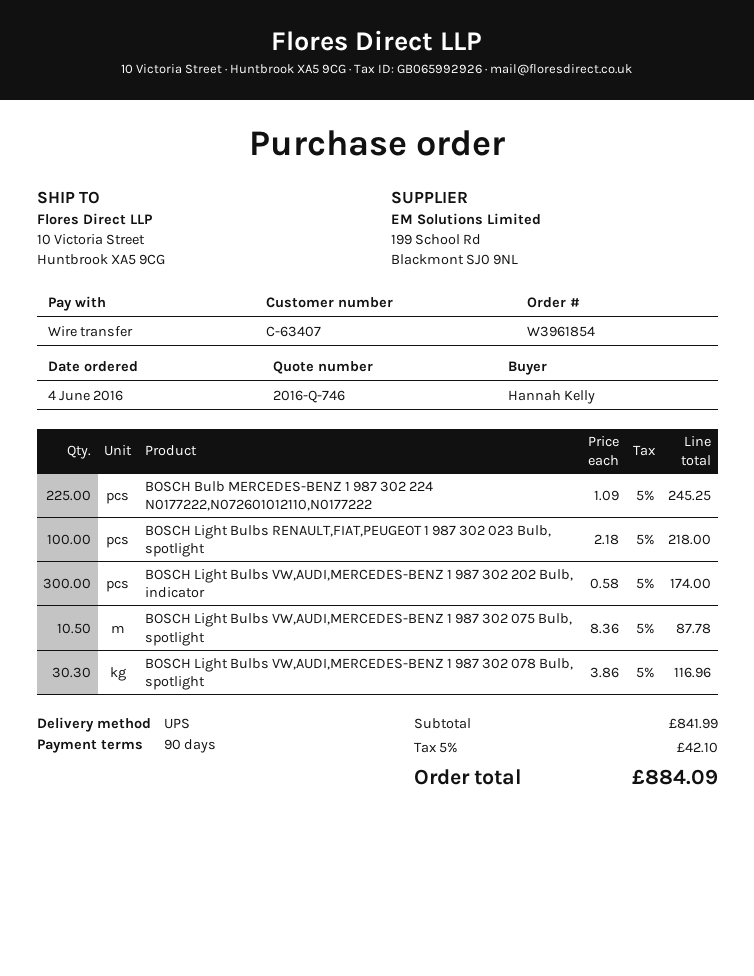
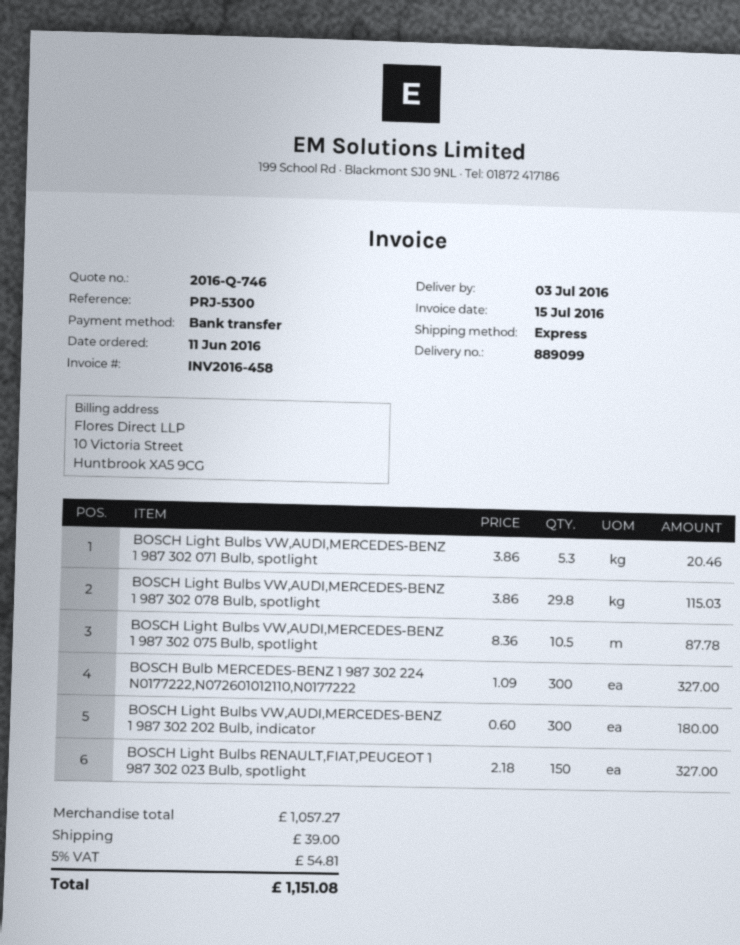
order date: 2016-06-04 -> 2016-06-11
shipping method: UPS -> express
BOSCH Bulb MERCEDES-BENZ 1 987 302 224 N0177222,N072601012110,N0177222: 225 x 1.09 = 245.25 -> 300 x 1.09 = 327.00
BOSCH Light Bulbs RENAULT,FIAT,PEUGEOT 1 987 302 023 Bulb, spotlight: 100 x 2.18 = 218.00 -> 150 x 2.18 = 327.00
BOSCH Light Bulbs VW,AUDI,MERCEDES-BENZ 1 987 302 202 Bulb, indicator: 300 x 0.58 = 174.00 -> 300 x 0.60 = 180.00
BOSCH Light Bulbs VW,AUDI,MERCEDES-BENZ 1 987 302 078 Bulb, spotlight: 30.3 x 3.86 = 116.96 -> 29.8 x 3.86 = 115.03
BOSCH Light Bulbs VW,AUDI,MERCEDES-BENZ 1 987 302 071 Bulb, spotlight: none -> 5.3 x 3.86 = 20.46
subtotal: 841.99 -> 1057.27
shipping: none -> 39.00
tax: 5% = 42.10 -> 5% = 54.81
total: 884.09 -> 1151.08

